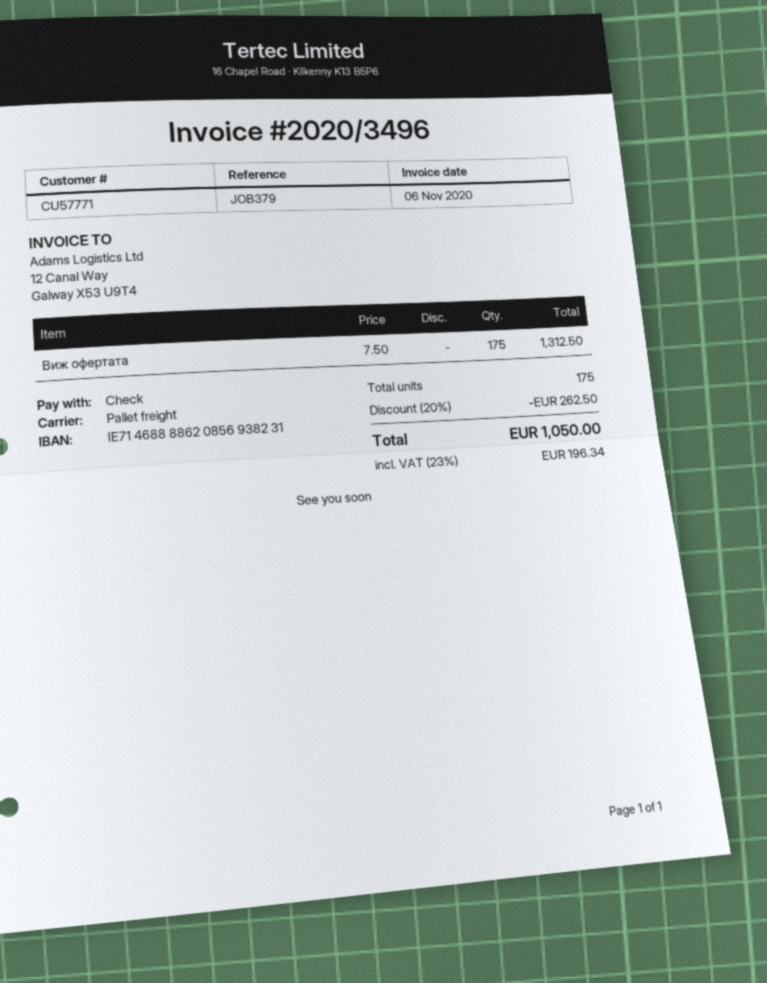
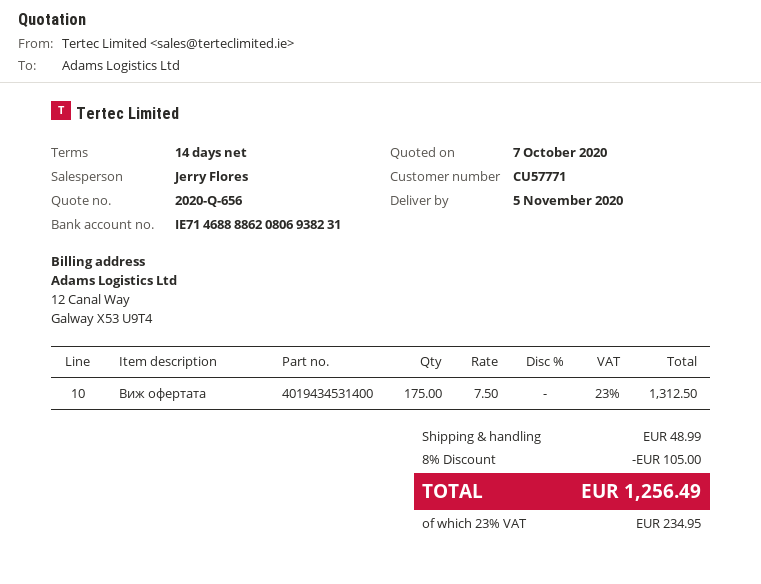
bank account: IE71468888620856938231 -> IE71468888620806938231
discount: 20% = 262.50 -> 8% = 105.00
shipping: none -> 48.99
tax: 23% = 196.34 -> 23% = 234.95
total: 1050.00 -> 1256.49

